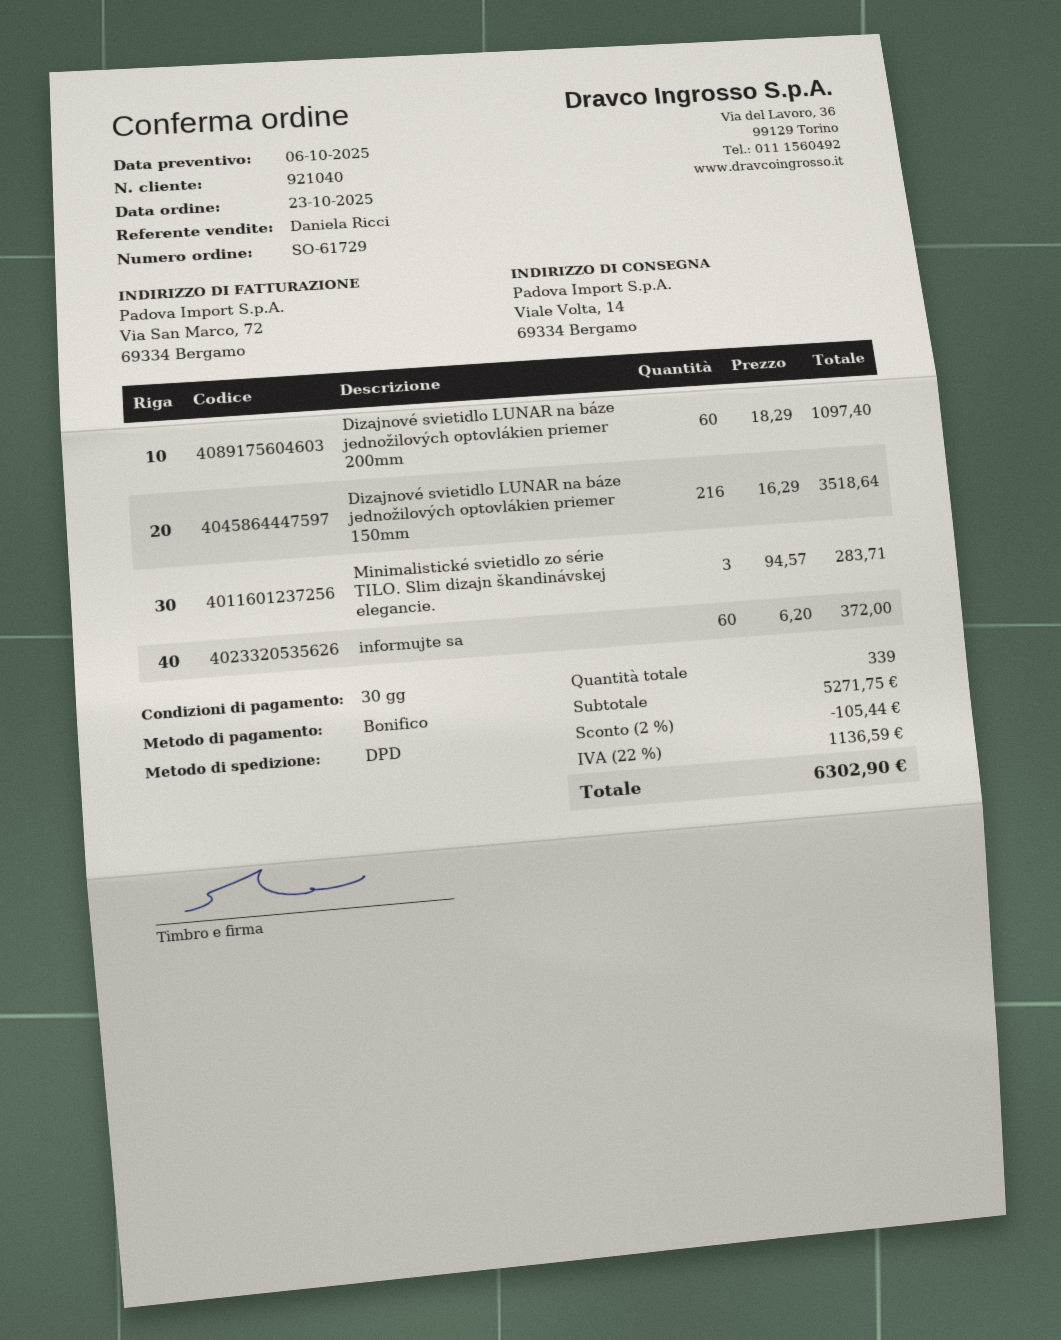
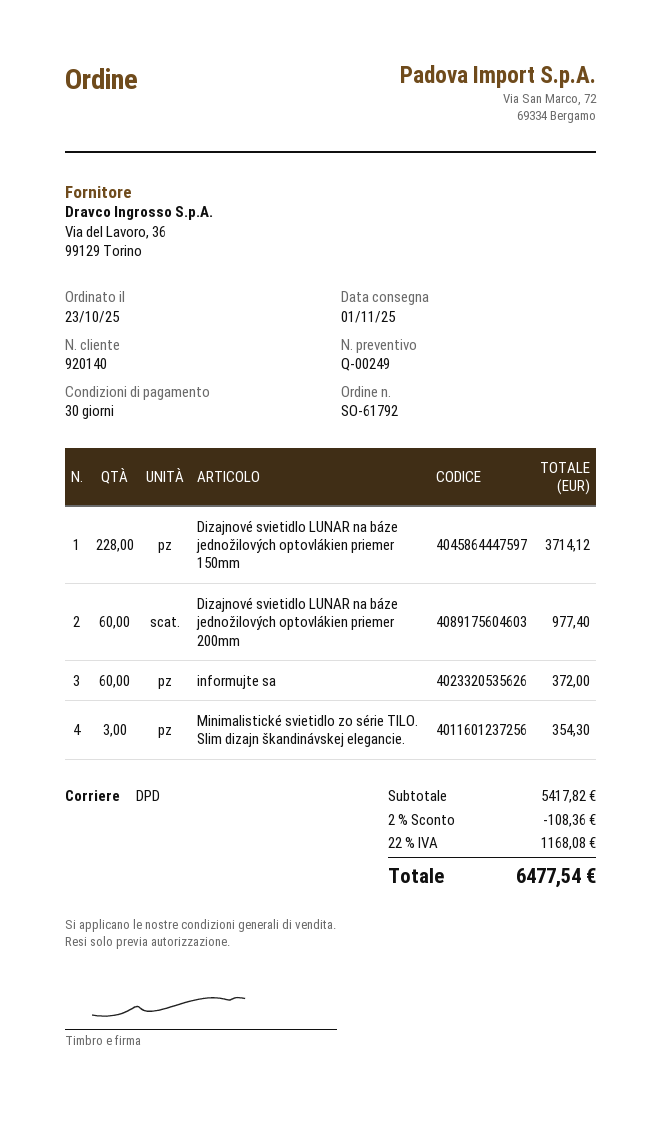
order number: SO-61729 -> SO-61792
customer number: 921040 -> 920140
Dizajnové svietidlo LUNAR na báze jednožilových optovlákien priemer 200mm: 60 for 1097.40 -> 60 for 977.40
Dizajnové svietidlo LUNAR na báze jednožilových optovlákien priemer 150mm: 216 for 3518.64 -> 228 for 3714.12
Minimalistické svietidlo zo série TILO. Slim dizajn škandinávskej elegancie.: 3 for 283.71 -> 3 for 354.30
subtotal: 5271.75 -> 5417.82
discount: 2% = 105.44 -> 2% = 108.36
tax: 22% = 1136.59 -> 22% = 1168.08
total: 6302.90 -> 6477.54

